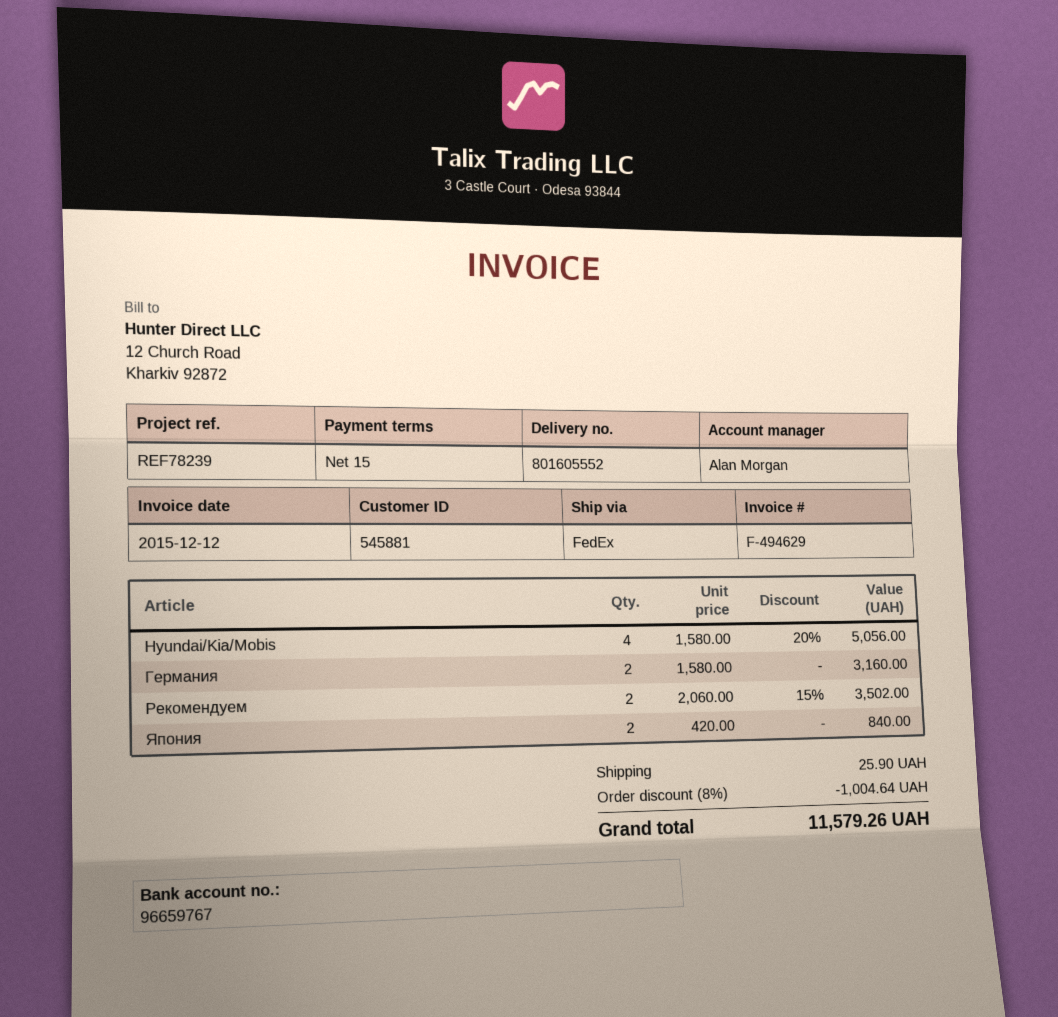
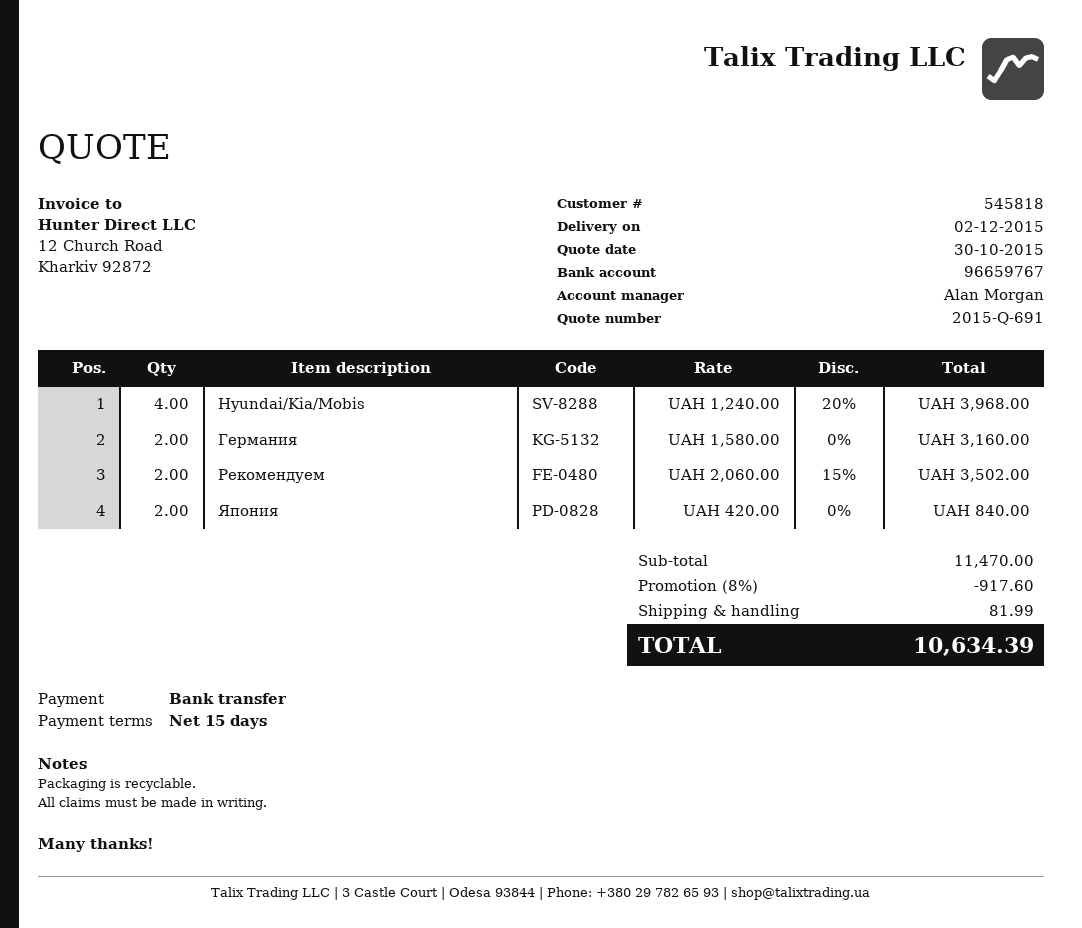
customer number: 545881 -> 545818
Hyundai/Kia/Mobis: 4 x 1580.00 - 20% = 5056.00 -> 4 x 1240.00 - 20% = 3968.00
discount: 8% = 1004.64 -> 8% = 917.60
shipping: 25.90 -> 81.99
total: 11579.26 -> 10634.39

